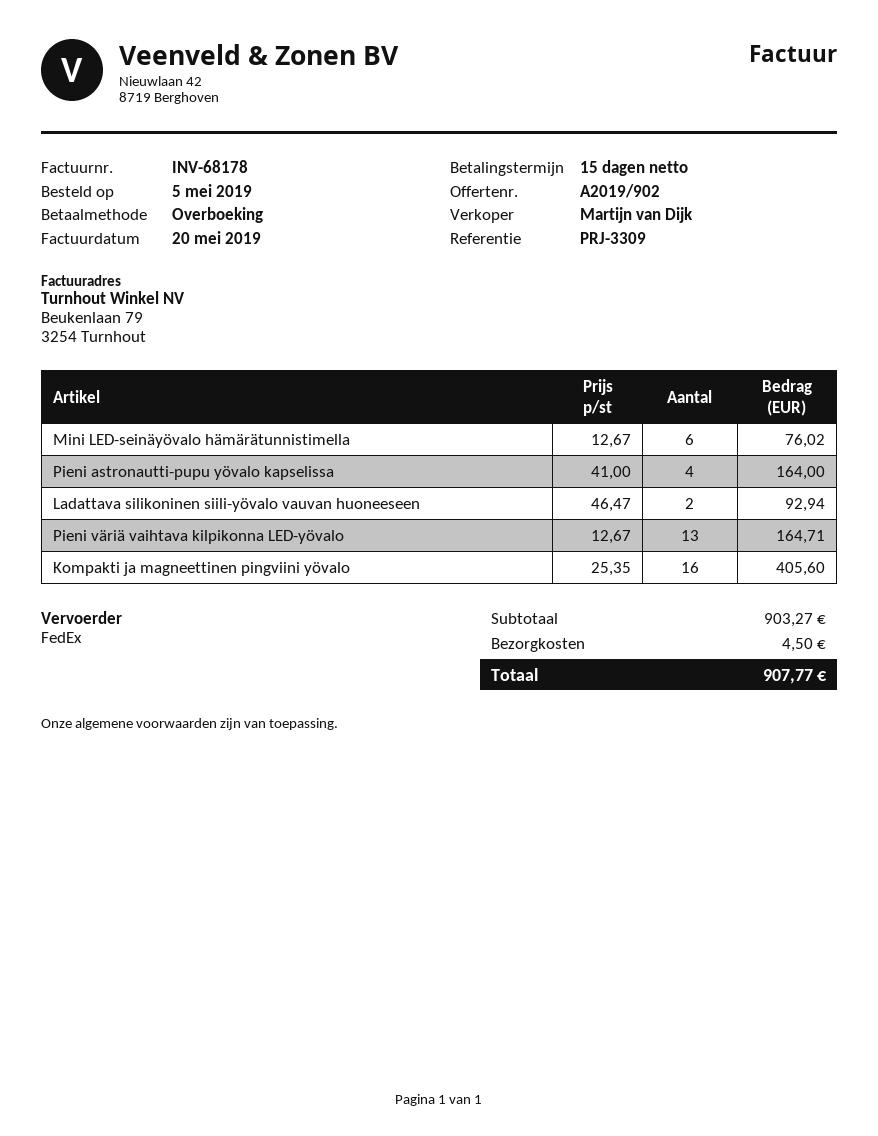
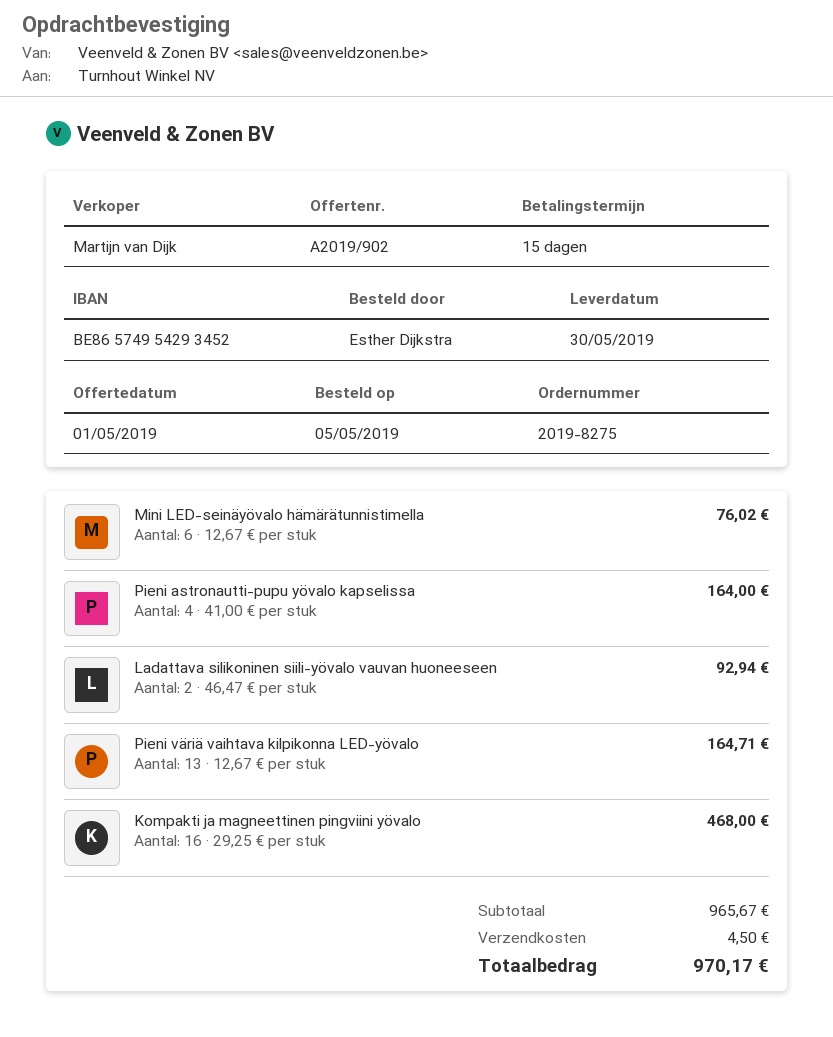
Kompakti ja magneettinen pingviini yövalo: 16 x 25.35 = 405.60 -> 16 x 29.25 = 468.00
subtotal: 903.27 -> 965.67
total: 907.77 -> 970.17

